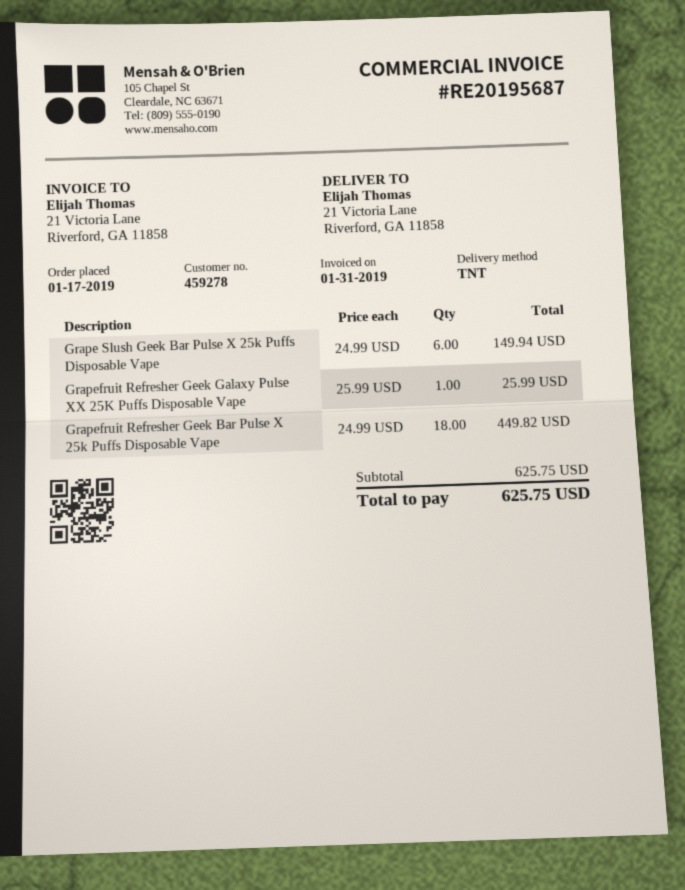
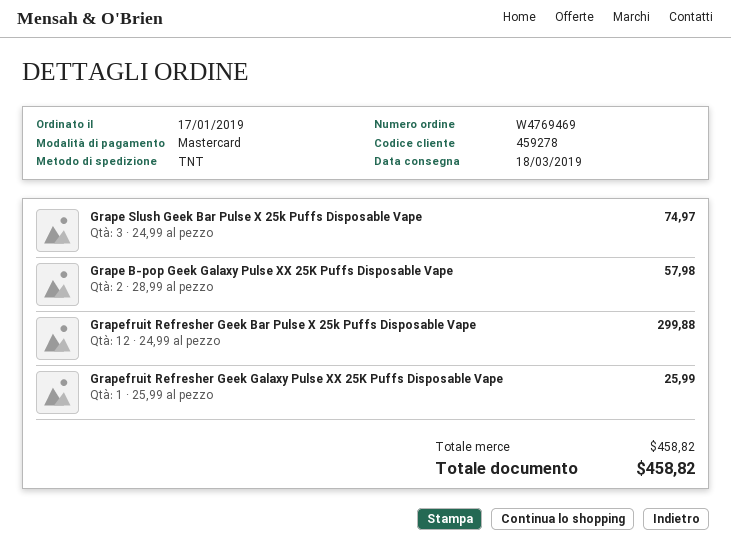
Grape Slush Geek Bar Pulse X 25k Puffs Disposable Vape: 6 x 24.99 = 149.94 -> 3 x 24.99 = 74.97
Grapefruit Refresher Geek Bar Pulse X 25k Puffs Disposable Vape: 18 x 24.99 = 449.82 -> 12 x 24.99 = 299.88
Grape B-pop Geek Galaxy Pulse XX 25K Puffs Disposable Vape: none -> 2 x 28.99 = 57.98
subtotal: 625.75 -> 458.82
total: 625.75 -> 458.82

